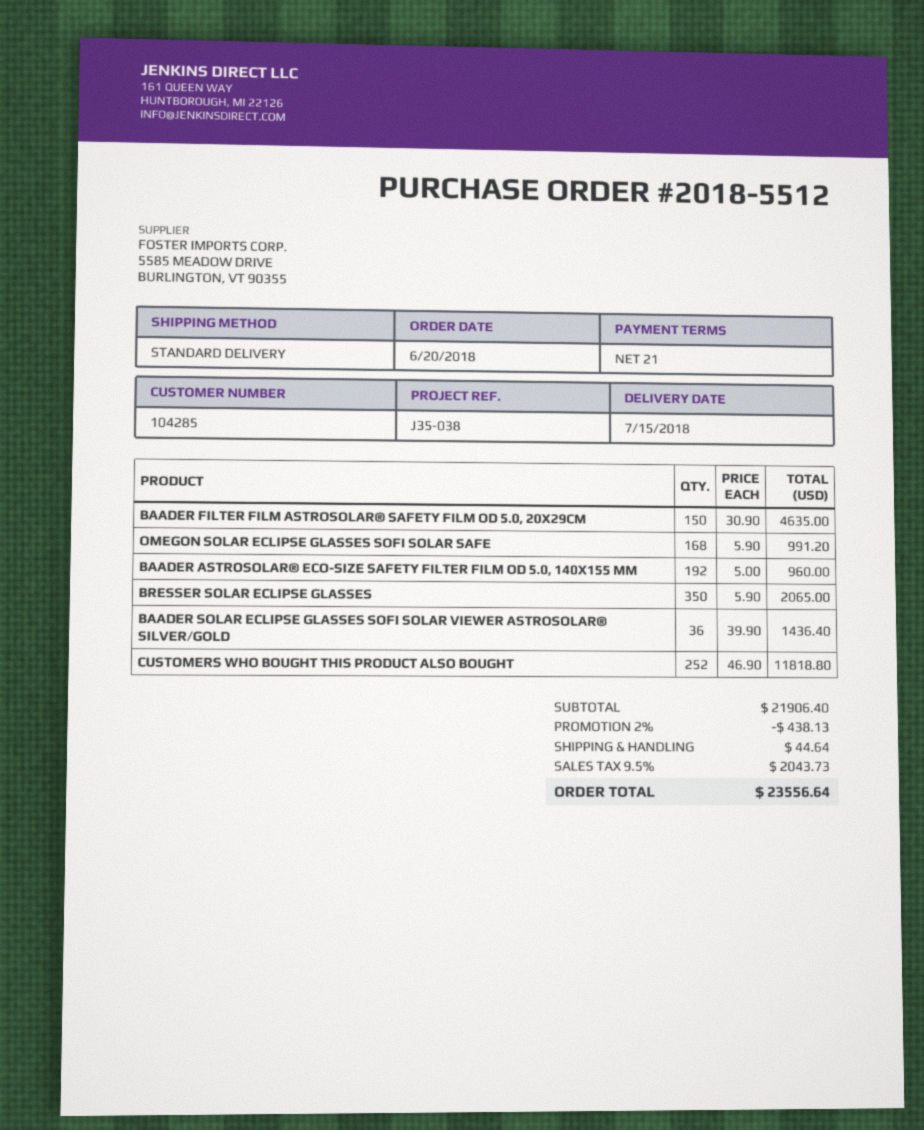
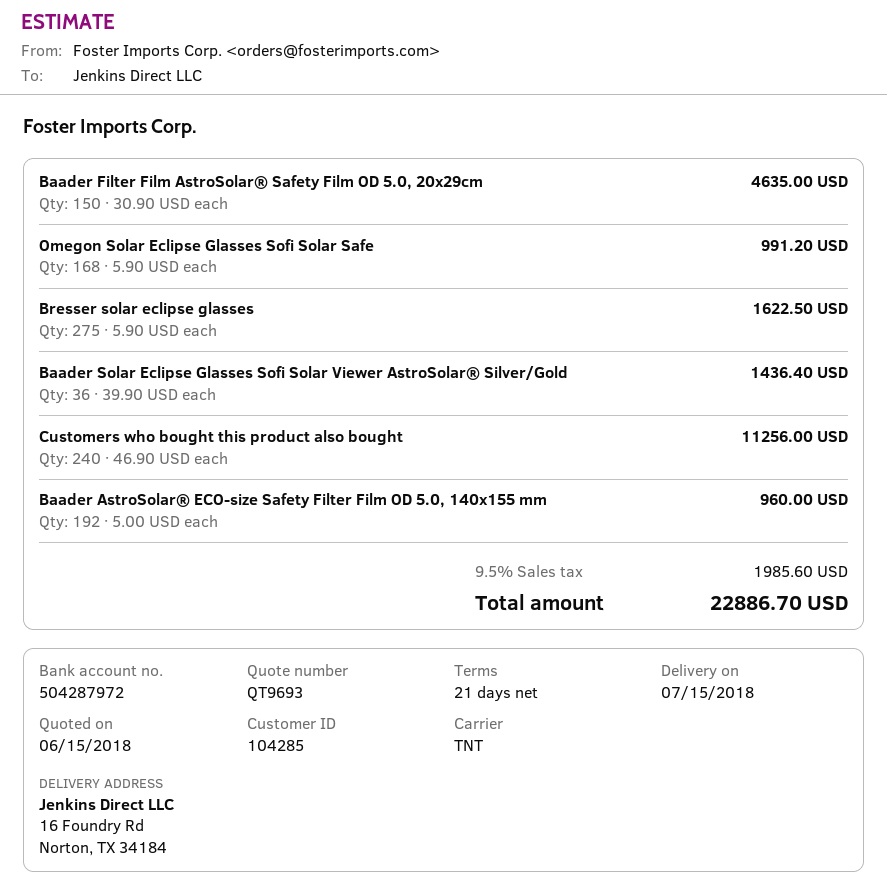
shipping method: standard -> TNT
BRESSER SOLAR ECLIPSE GLASSES: 350 x 5.90 = 2065.00 -> 275 x 5.90 = 1622.50
CUSTOMERS WHO BOUGHT THIS PRODUCT ALSO BOUGHT: 252 x 46.90 = 11818.80 -> 240 x 46.90 = 11256.00
discount: 2% = 438.13 -> none
shipping: 44.64 -> none
tax: 9.5% = 2043.73 -> 9.5% = 1985.60
total: 23556.64 -> 22886.70

